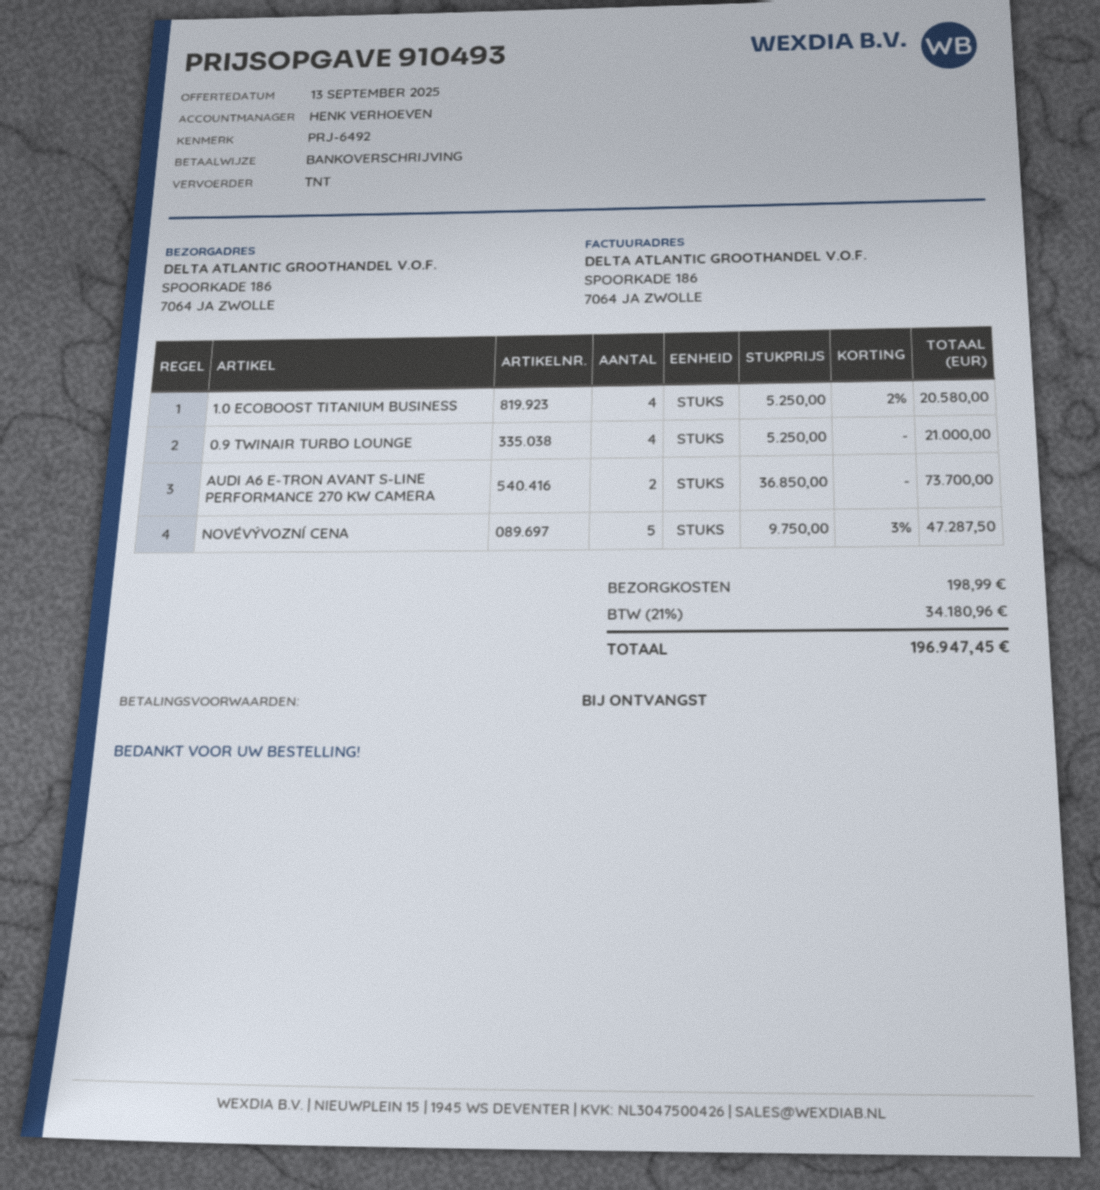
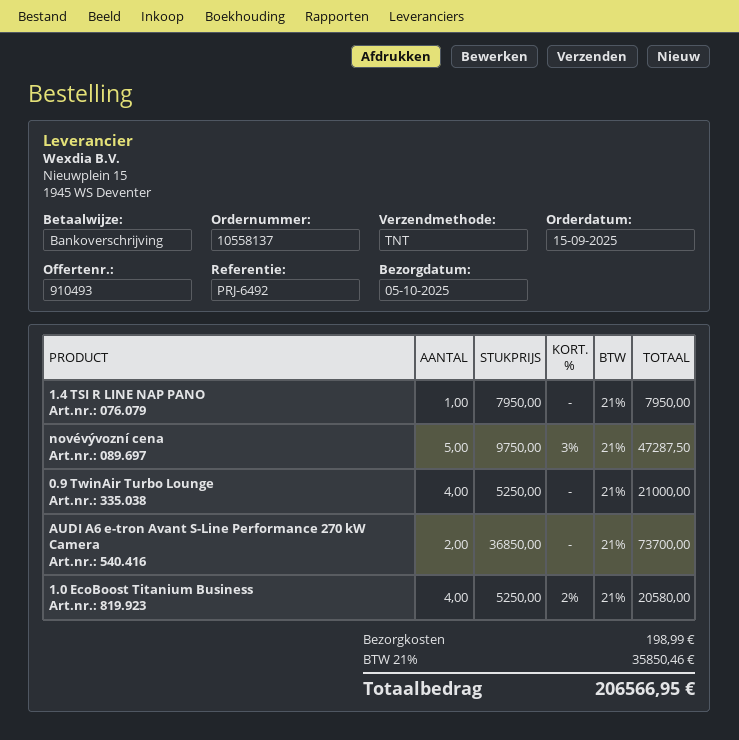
1.4 TSI R LINE NAP PANO: none -> 1 x 7950.00 = 7950.00
tax: 21% = 34180.96 -> 21% = 35850.46
total: 196947.45 -> 206566.95

